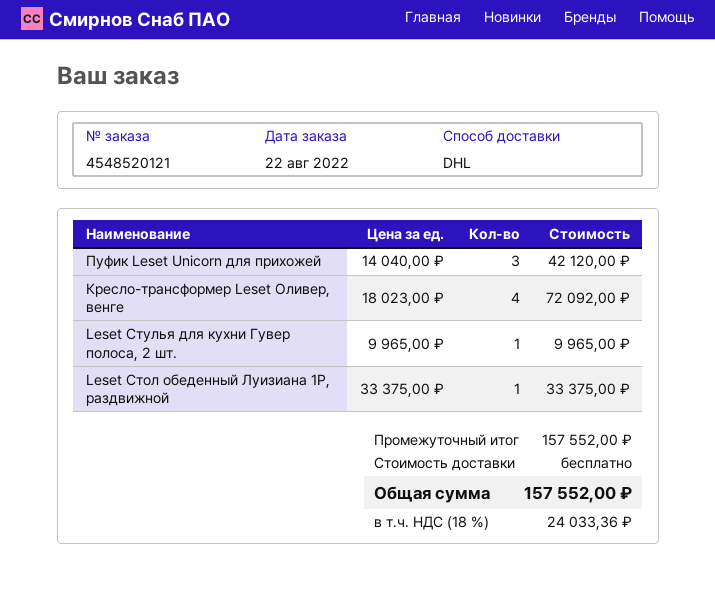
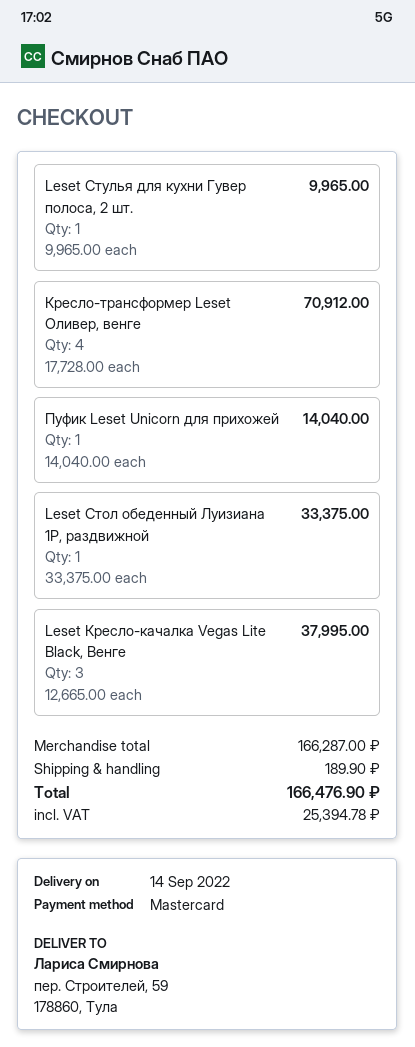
Пуфик Leset Unicorn для прихожей: 3 x 14040.00 = 42120.00 -> 1 x 14040.00 = 14040.00
Кресло-трансформер Leset Оливер, венге: 4 x 18023.00 = 72092.00 -> 4 x 17728.00 = 70912.00
Leset Кресло-качалка Vegas Lite Black, Венге: none -> 3 x 12665.00 = 37995.00
subtotal: 157552.00 -> 166287.00
shipping: 0.00 -> 189.90
tax: 24033.36 -> 25394.78
total: 157552.00 -> 166476.90

